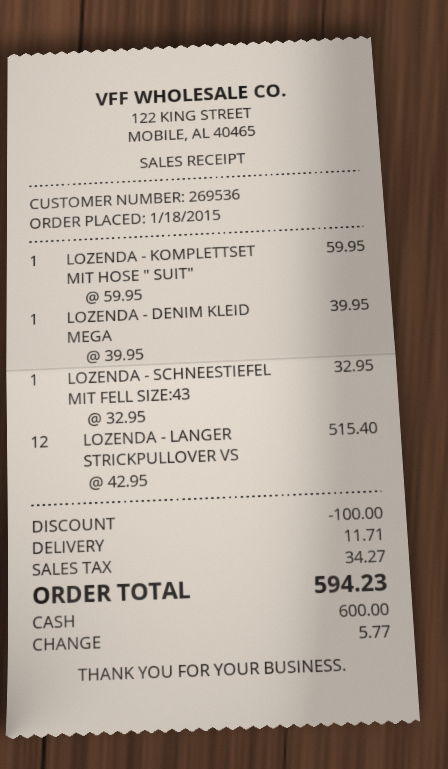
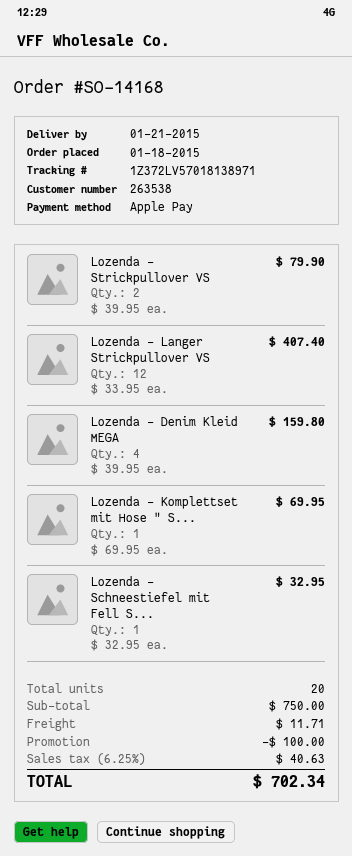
customer number: 269536 -> 263538
payment method: cash -> Apple Pay
LOZENDA - KOMPLETTSET MIT HOSE " SUIT": 1 x 59.95 = 59.95 -> 1 x 69.95 = 69.95
LOZENDA - DENIM KLEID MEGA: 1 x 39.95 = 39.95 -> 4 x 39.95 = 159.80
LOZENDA - LANGER STRICKPULLOVER VS: 12 x 42.95 = 515.40 -> 12 x 33.95 = 407.40
Lozenda - Strickpullover VS: none -> 2 x 39.95 = 79.90
tax: 34.27 -> 40.63
total: 594.23 -> 702.34

